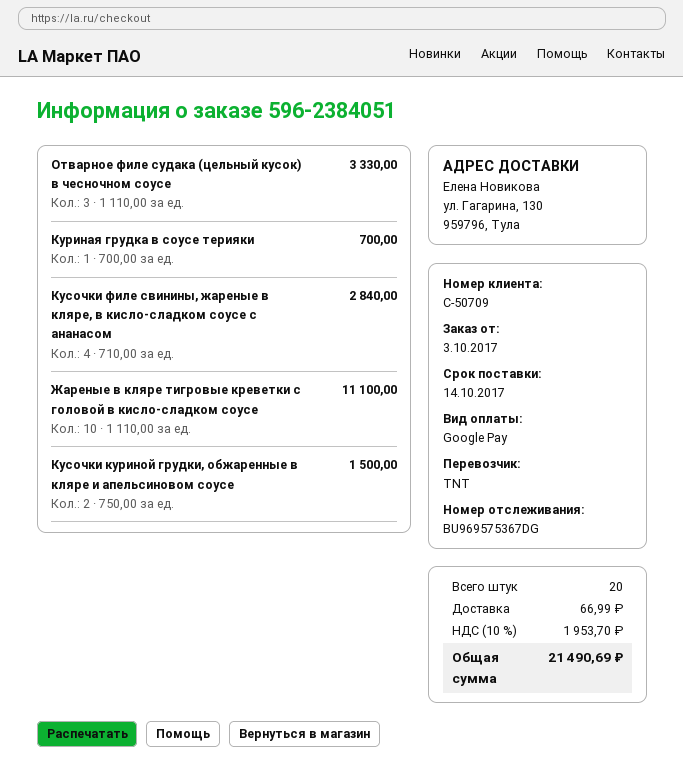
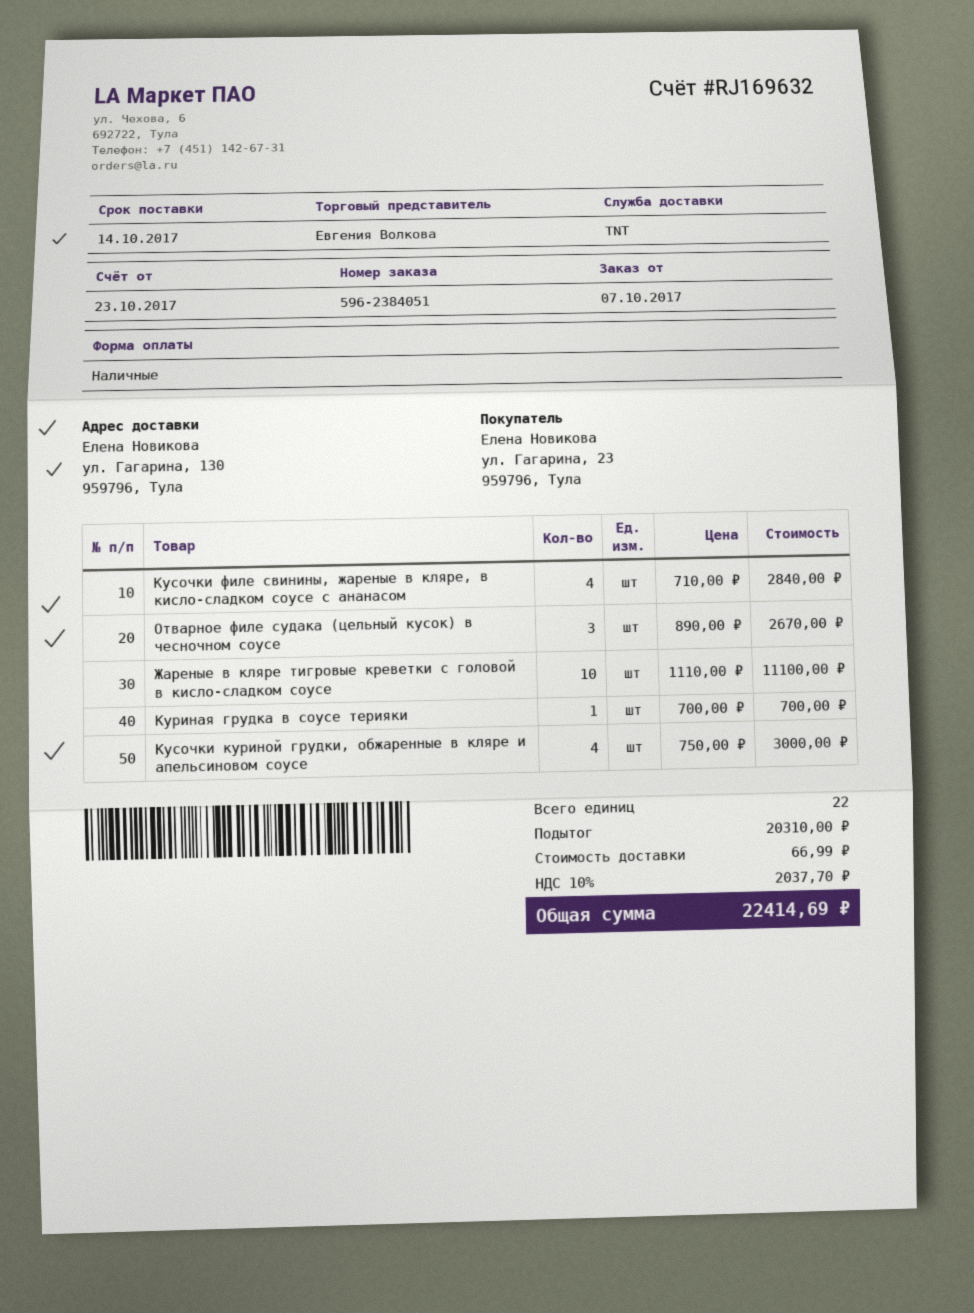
order date: 2017-10-03 -> 2017-10-07
payment method: Google Pay -> cash
Отварное филе судака (цельный кусок) в чесночном соусе: 3 x 1110.00 = 3330.00 -> 3 x 890.00 = 2670.00
Кусочки куриной грудки, обжаренные в кляре и апельсиновом соусе: 2 x 750.00 = 1500.00 -> 4 x 750.00 = 3000.00
total quantity: 20 -> 22
tax: 10% = 1953.70 -> 10% = 2037.70
total: 21490.69 -> 22414.69

